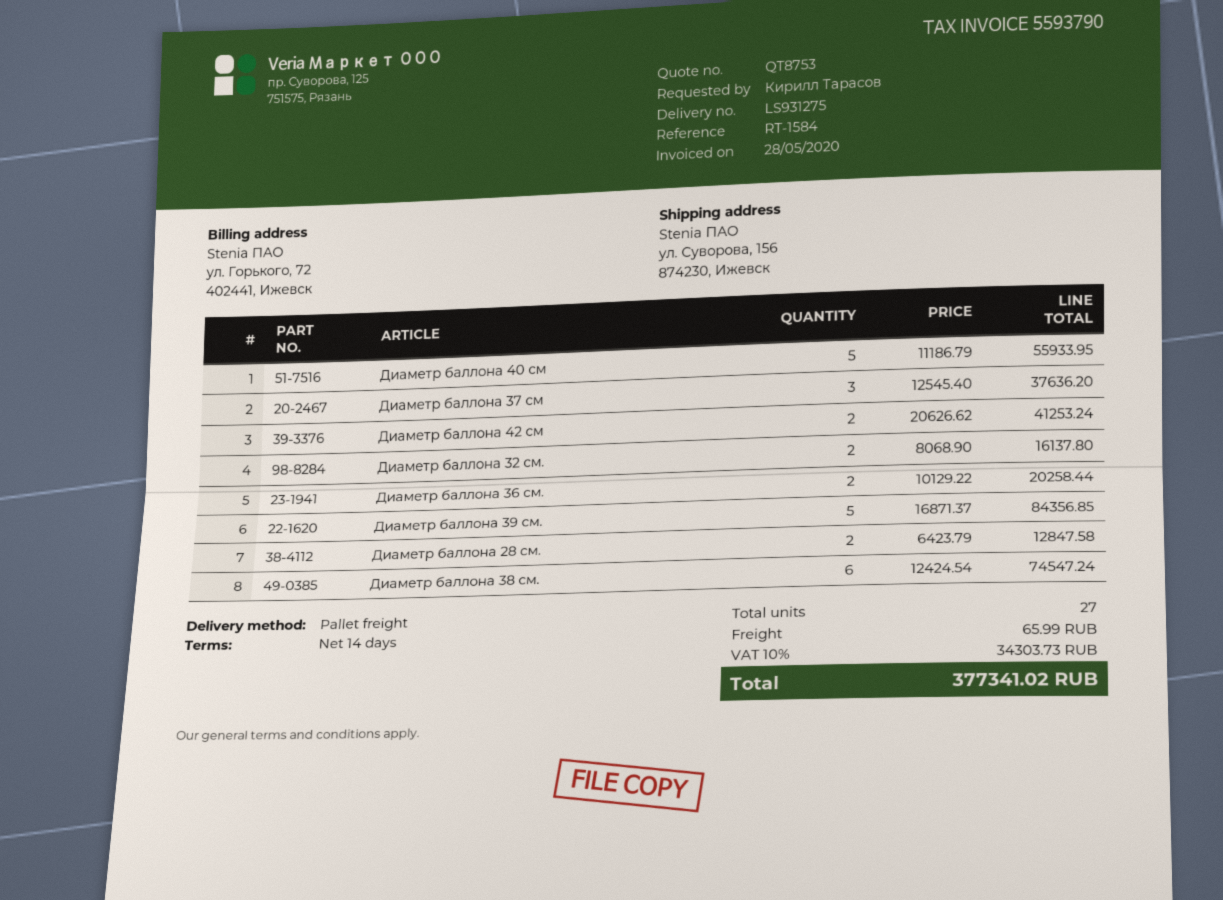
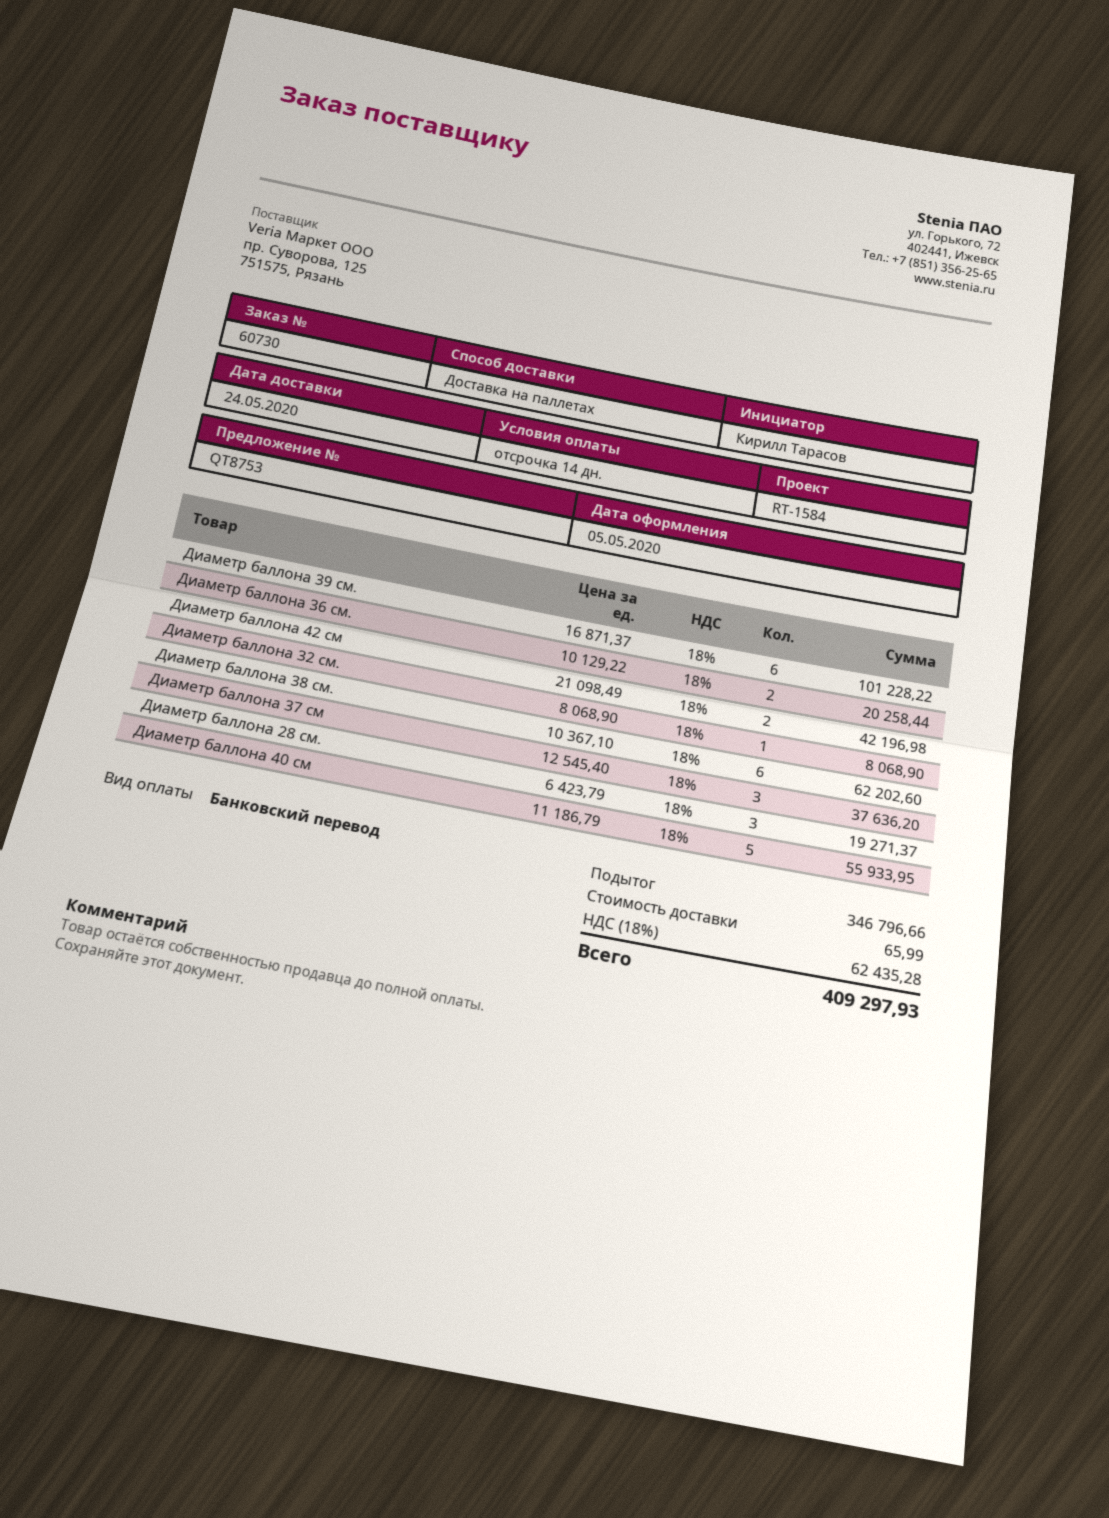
Диаметр баллона 42 см: 2 x 20626.62 = 41253.24 -> 2 x 21098.49 = 42196.98
Диаметр баллона 32 см.: 2 x 8068.90 = 16137.80 -> 1 x 8068.90 = 8068.90
Диаметр баллона 39 см.: 5 x 16871.37 = 84356.85 -> 6 x 16871.37 = 101228.22
Диаметр баллона 28 см.: 2 x 6423.79 = 12847.58 -> 3 x 6423.79 = 19271.37
Диаметр баллона 38 см.: 6 x 12424.54 = 74547.24 -> 6 x 10367.10 = 62202.60
tax: 10% = 34303.73 -> 18% = 62435.28
total: 377341.02 -> 409297.93

